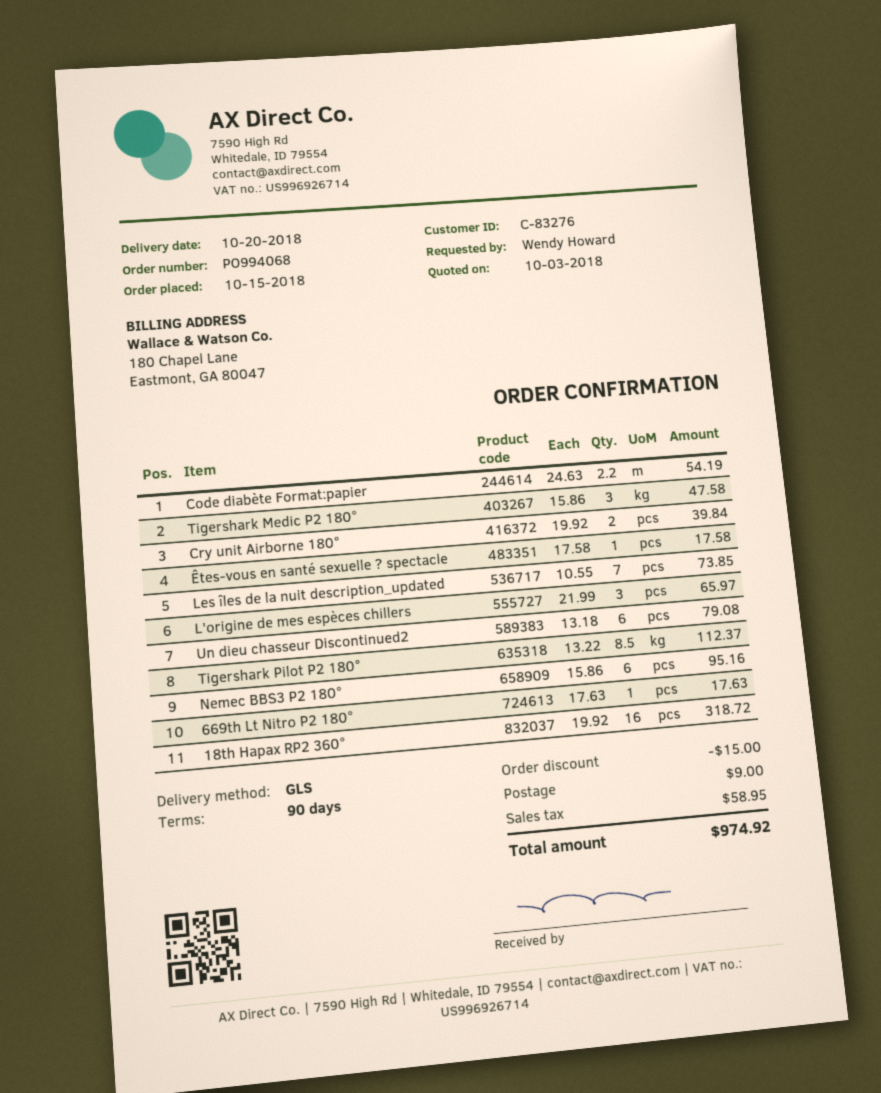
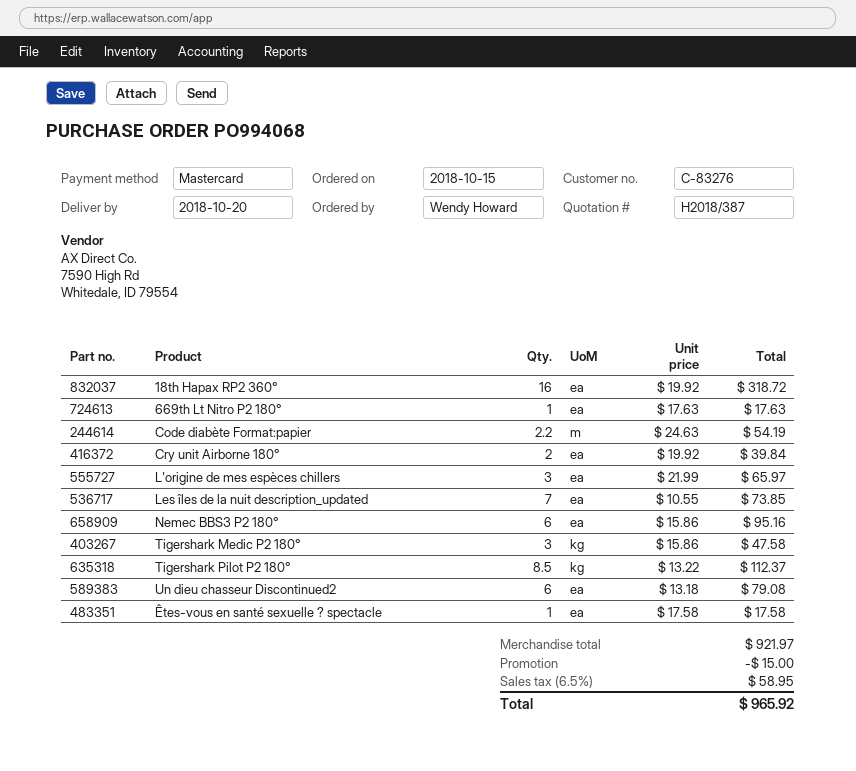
shipping: 9.00 -> none
total: 974.92 -> 965.92

